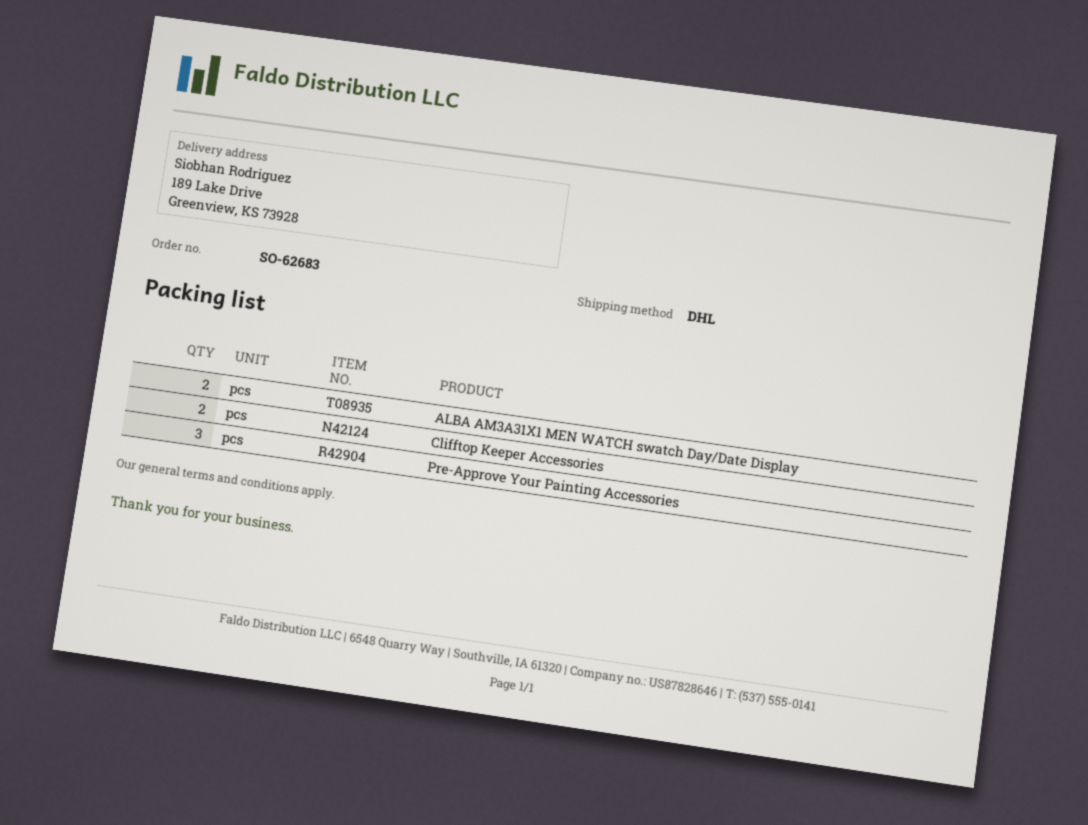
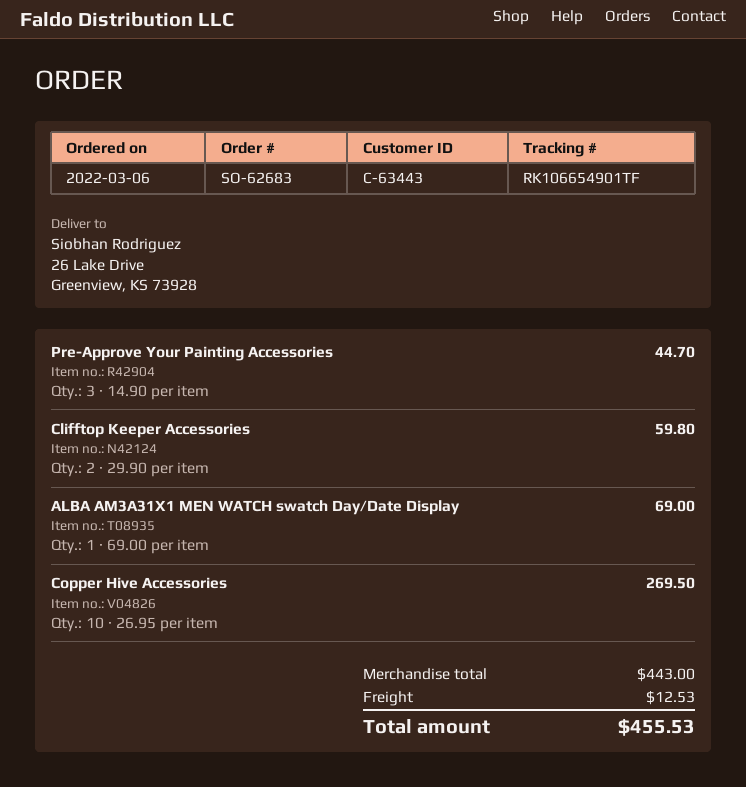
ship to: 189 Lake Drive, Greenview, KS 73928 -> 26 Lake Drive, Greenview, KS 73928
ALBA AM3A31X1 MEN WATCH swatch Day/Date Display: 2 -> 1
Copper Hive Accessories: none -> 10

